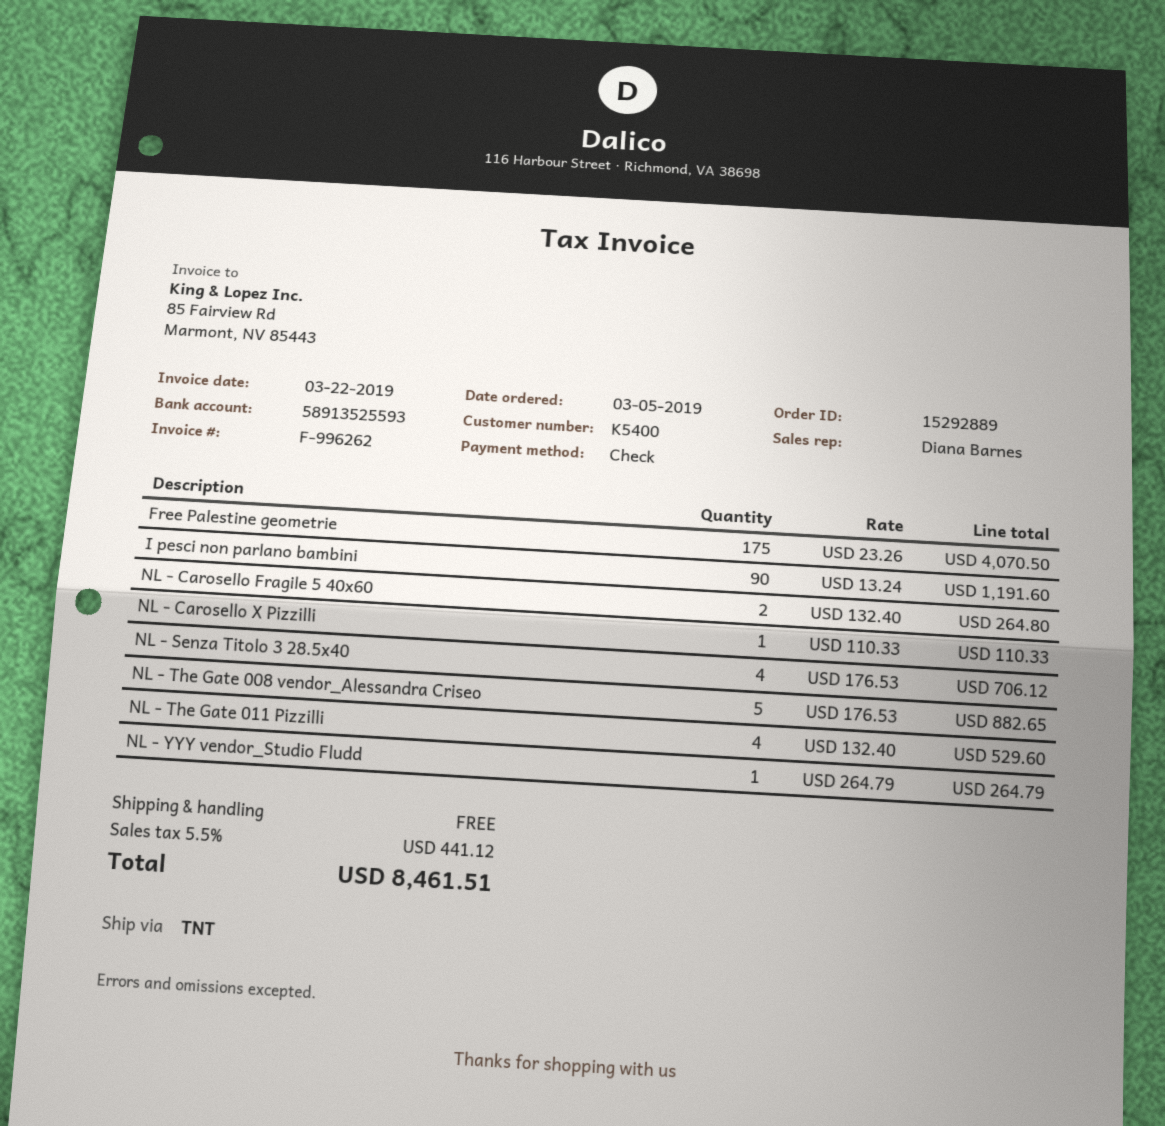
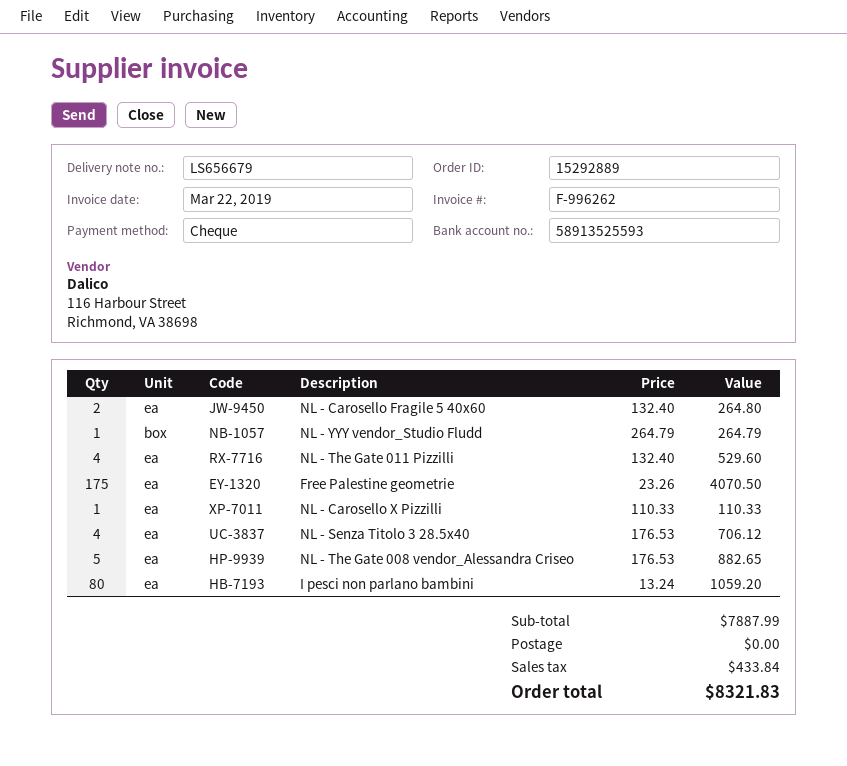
I pesci non parlano bambini: 90 x 13.24 = 1191.60 -> 80 x 13.24 = 1059.20
tax: 441.12 -> 433.84
total: 8461.51 -> 8321.83

